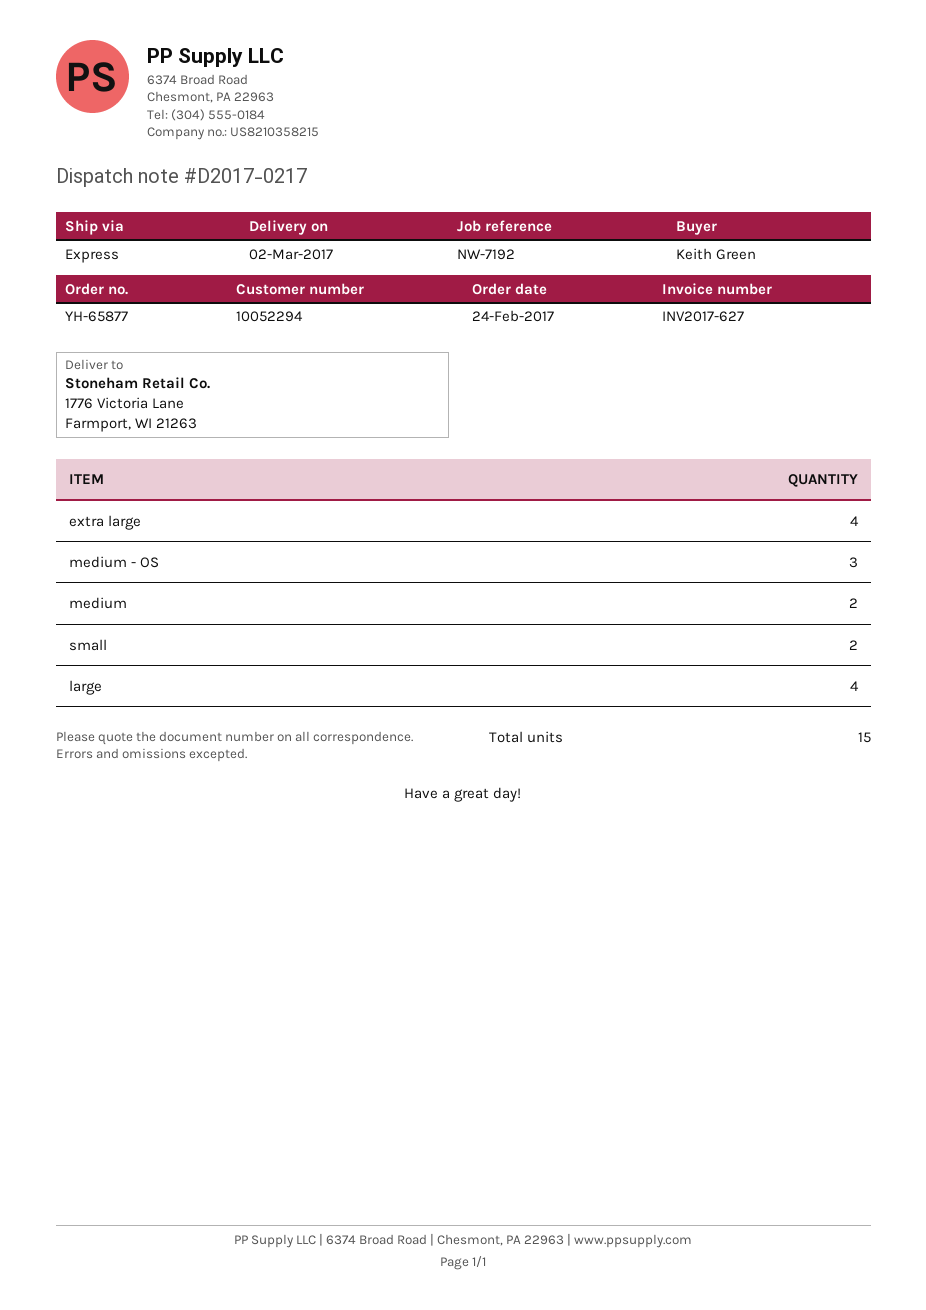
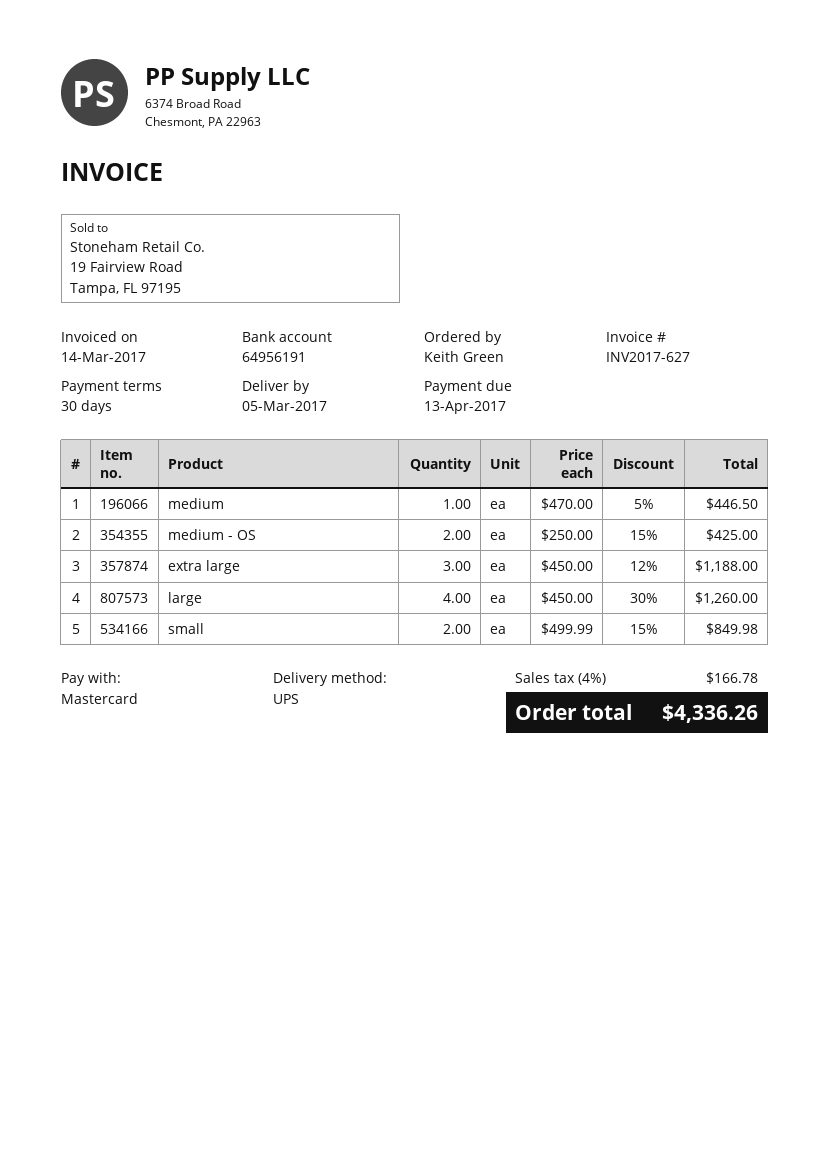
delivery date: 2017-03-02 -> 2017-03-05
shipping method: express -> UPS
extra large: 4 -> 3
medium - OS: 3 -> 2
medium: 2 -> 1

